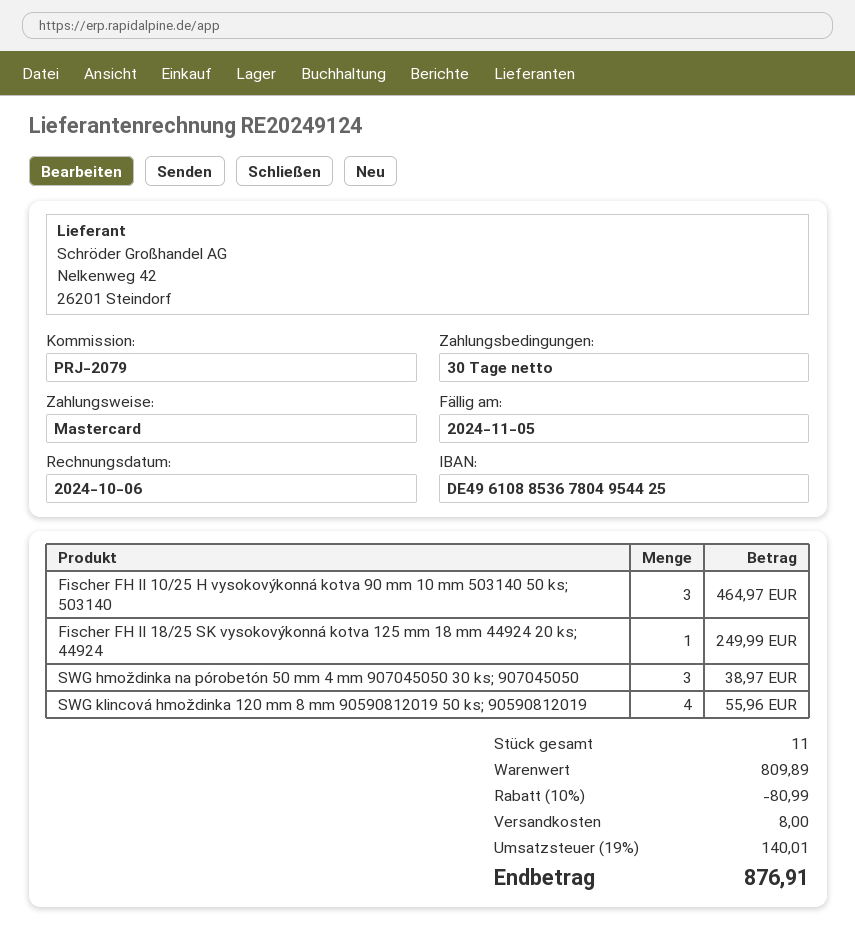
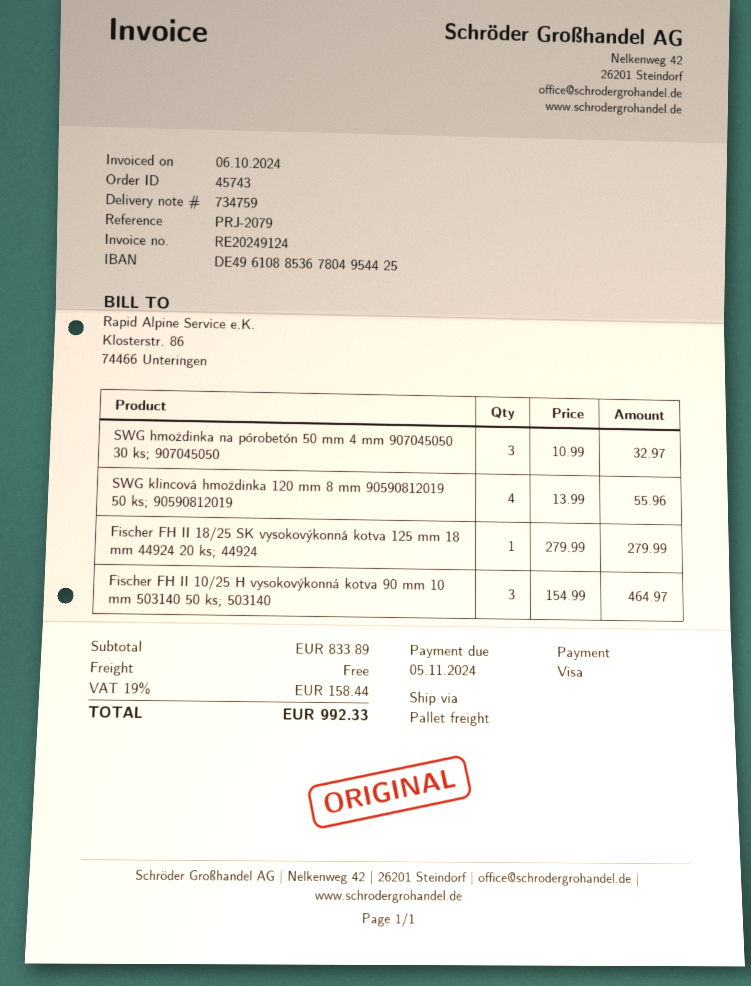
payment method: Mastercard -> Visa
Fischer FH II 18/25 SK vysokovýkonná kotva 125 mm 18 mm 44924 20 ks; 44924: 1 for 249.99 -> 1 for 279.99
SWG hmoždinka na pórobetón 50 mm 4 mm 907045050 30 ks; 907045050: 3 for 38.97 -> 3 for 32.97
subtotal: 809.89 -> 833.89
discount: 10% = 80.99 -> none
shipping: 8.00 -> 0.00
tax: 19% = 140.01 -> 19% = 158.44
total: 876.91 -> 992.33

